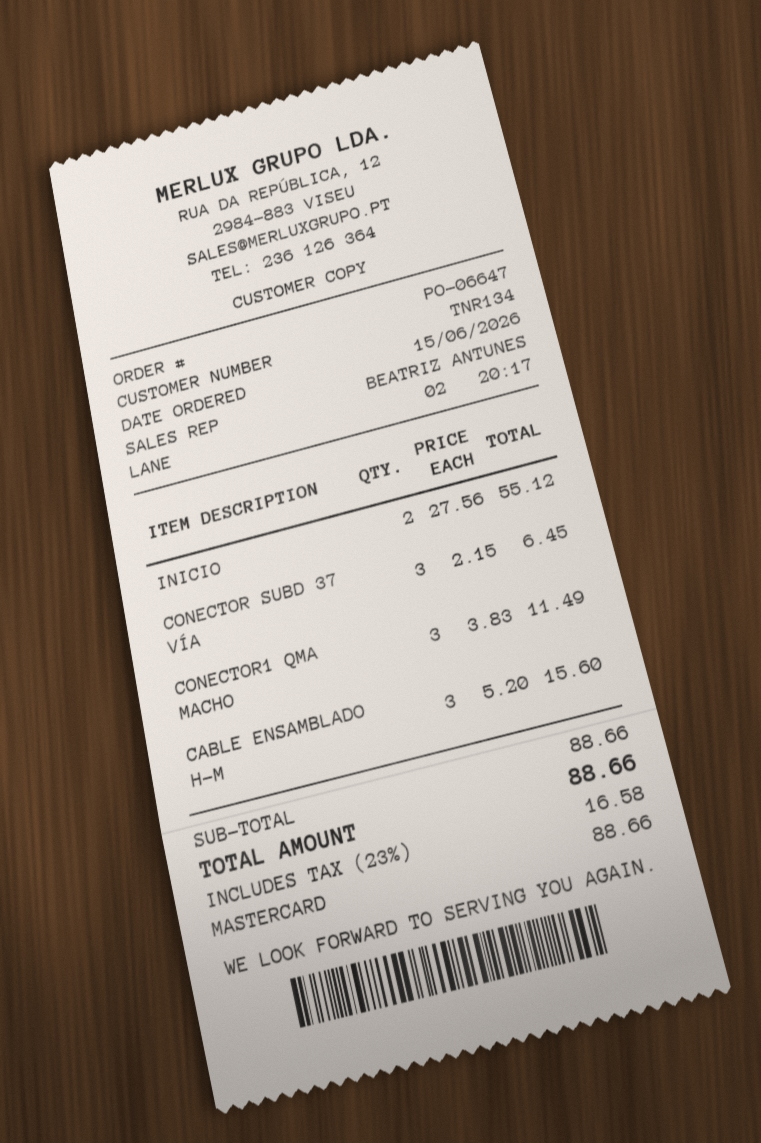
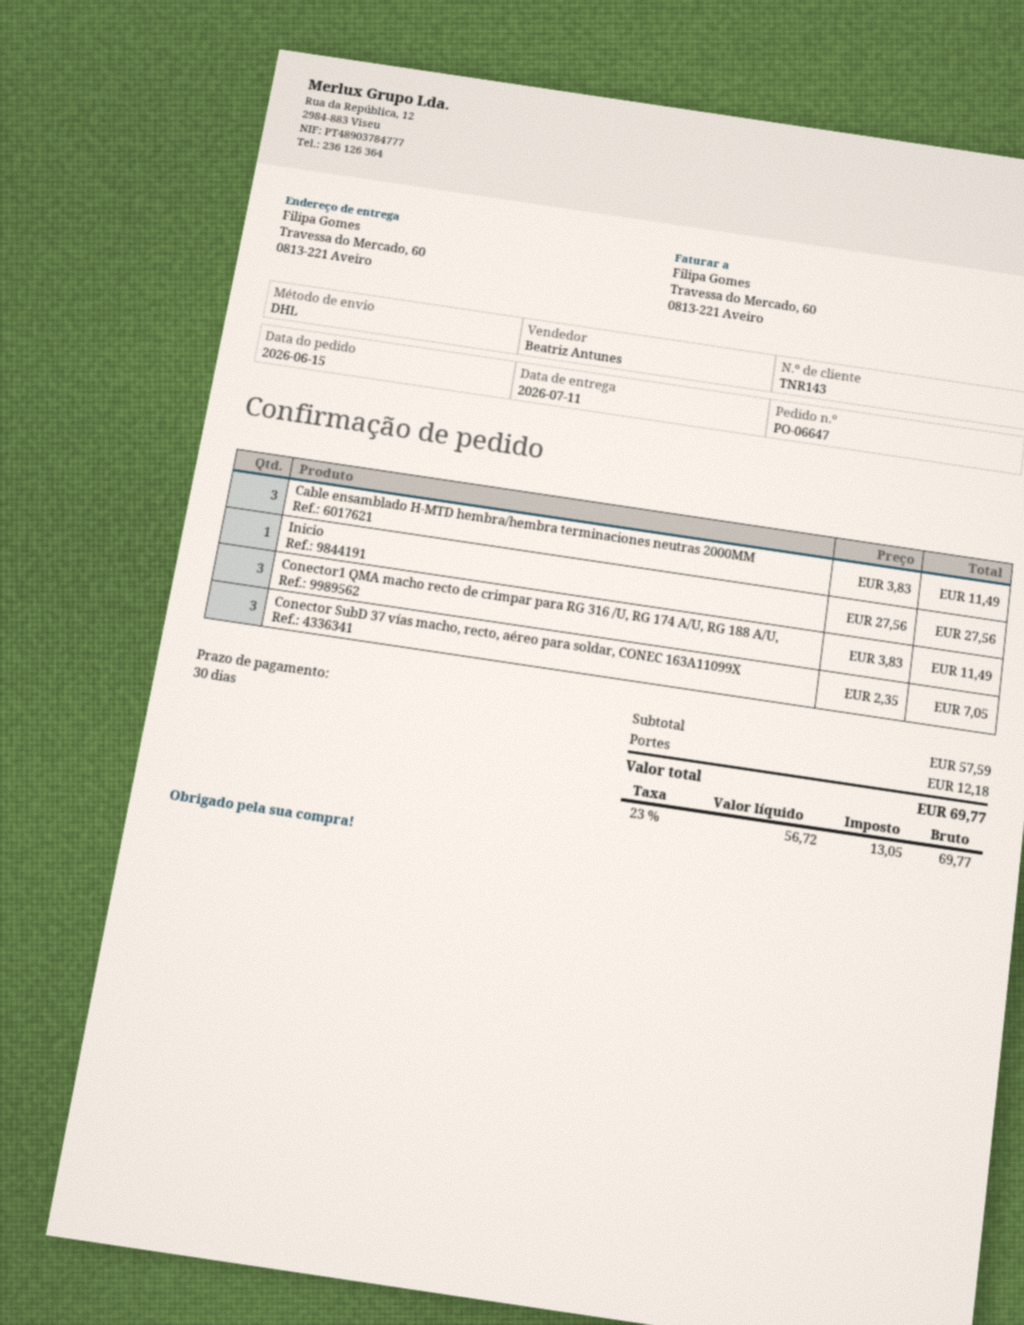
customer number: TNR134 -> TNR143
INICIO: 2 x 27.56 = 55.12 -> 1 x 27.56 = 27.56
CONECTOR SUBD 37 VÍA: 3 x 2.15 = 6.45 -> 3 x 2.35 = 7.05
CABLE ENSAMBLADO H-M: 3 x 5.20 = 15.60 -> 3 x 3.83 = 11.49
subtotal: 88.66 -> 57.59
shipping: none -> 12.18
tax: 23% = 16.58 -> 23% = 13.05
total: 88.66 -> 69.77

